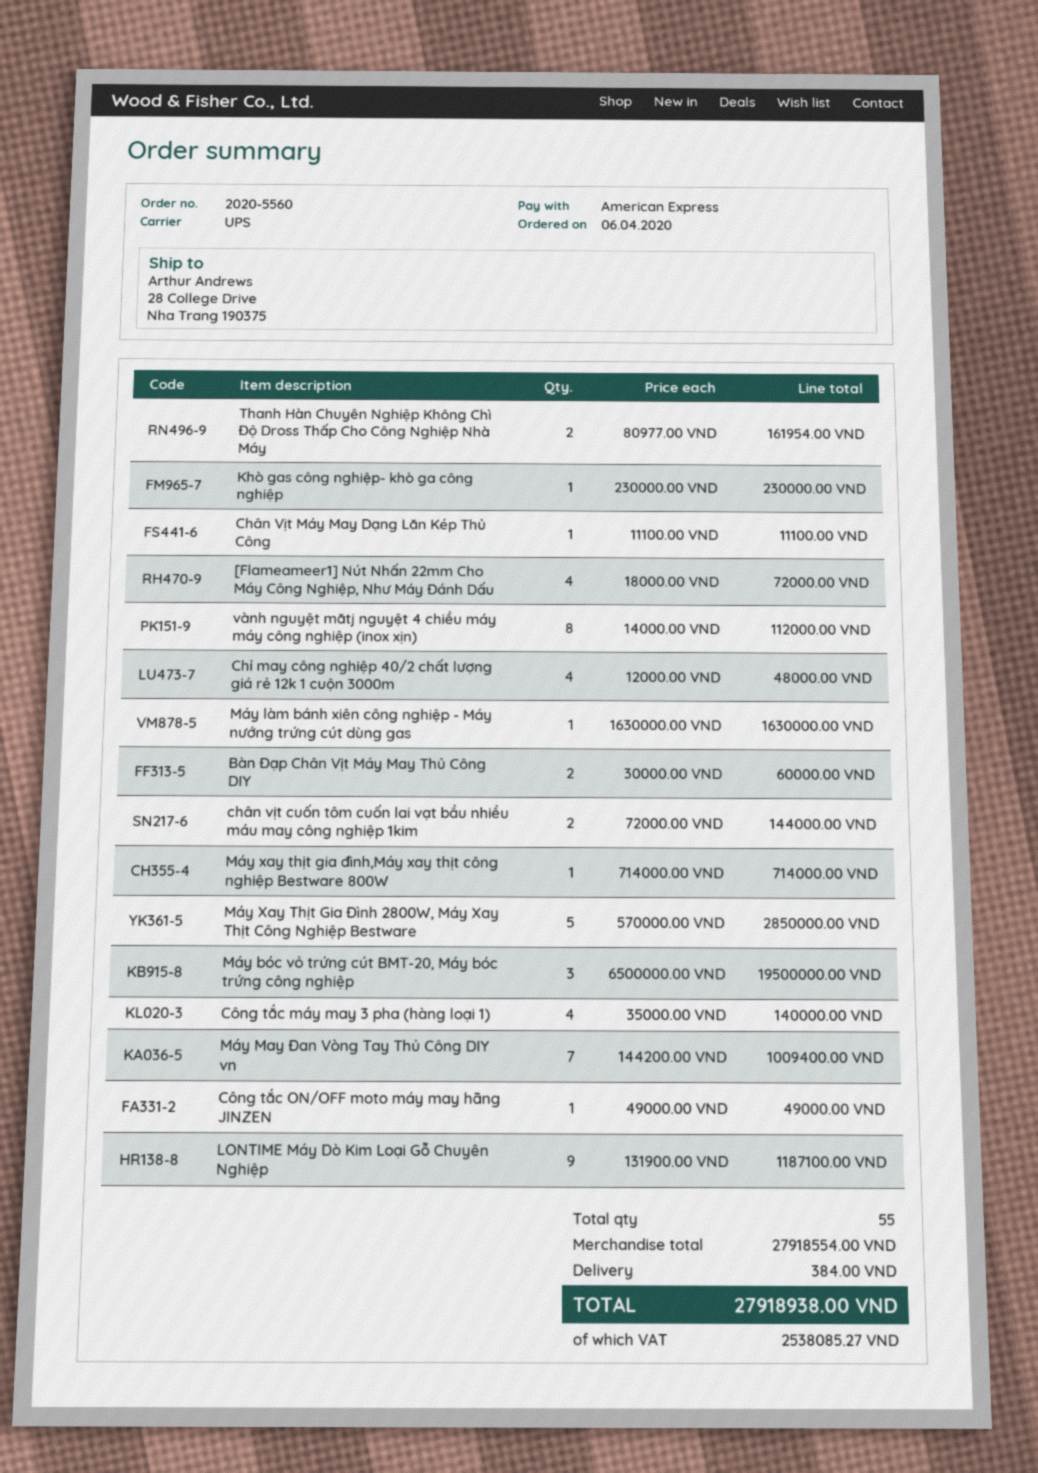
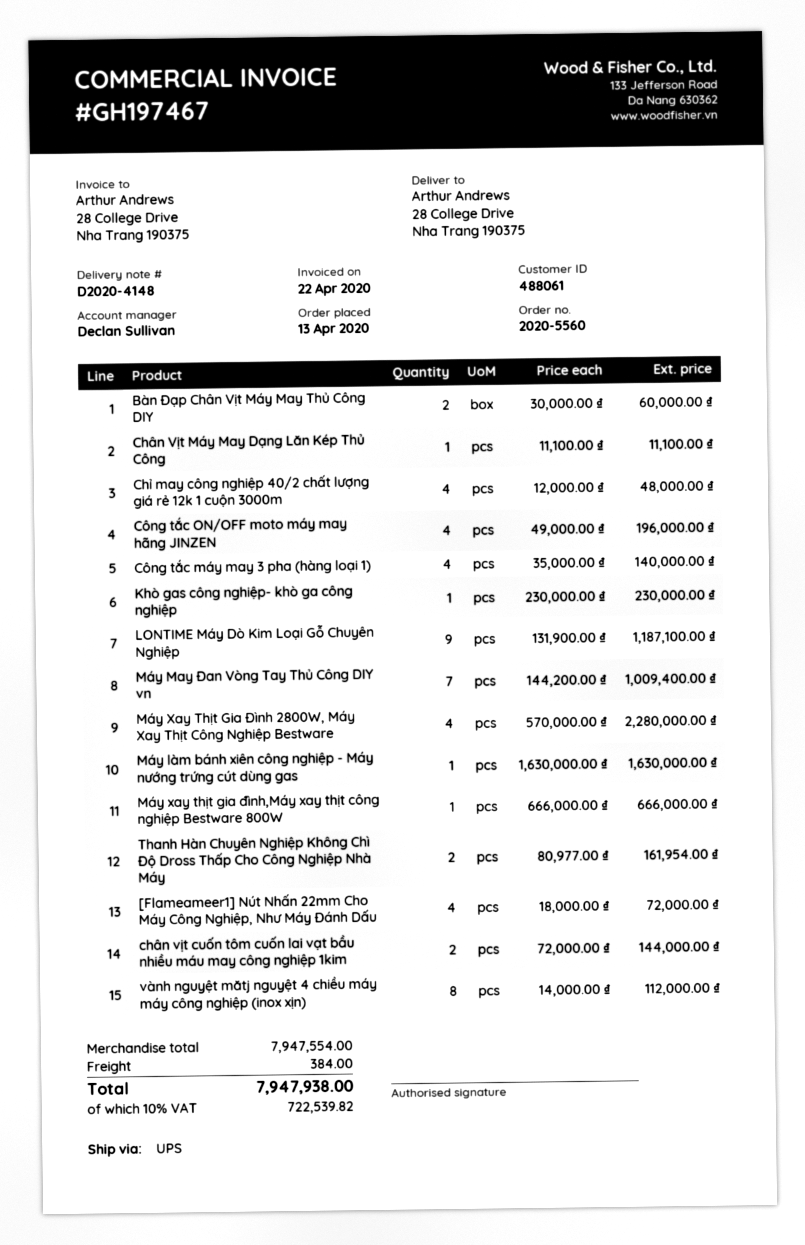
order date: 2020-04-06 -> 2020-04-13
Máy xay thịt gia đình,Máy xay thịt công nghiệp Bestware 800W: 1 x 714000.00 = 714000.00 -> 1 x 666000.00 = 666000.00
Máy Xay Thịt Gia Đình 2800W, Máy Xay Thịt Công Nghiệp Bestware: 5 x 570000.00 = 2850000.00 -> 4 x 570000.00 = 2280000.00
Máy bóc vỏ trứng cút BMT-20, Máy bóc trứng công nghiệp: 3 x 6500000.00 = 19500000.00 -> none
Công tắc ON/OFF moto máy may hãng JINZEN: 1 x 49000.00 = 49000.00 -> 4 x 49000.00 = 196000.00
subtotal: 27918554.00 -> 7947554.00
tax: 2538085.27 -> 722539.82
total: 27918938.00 -> 7947938.00

